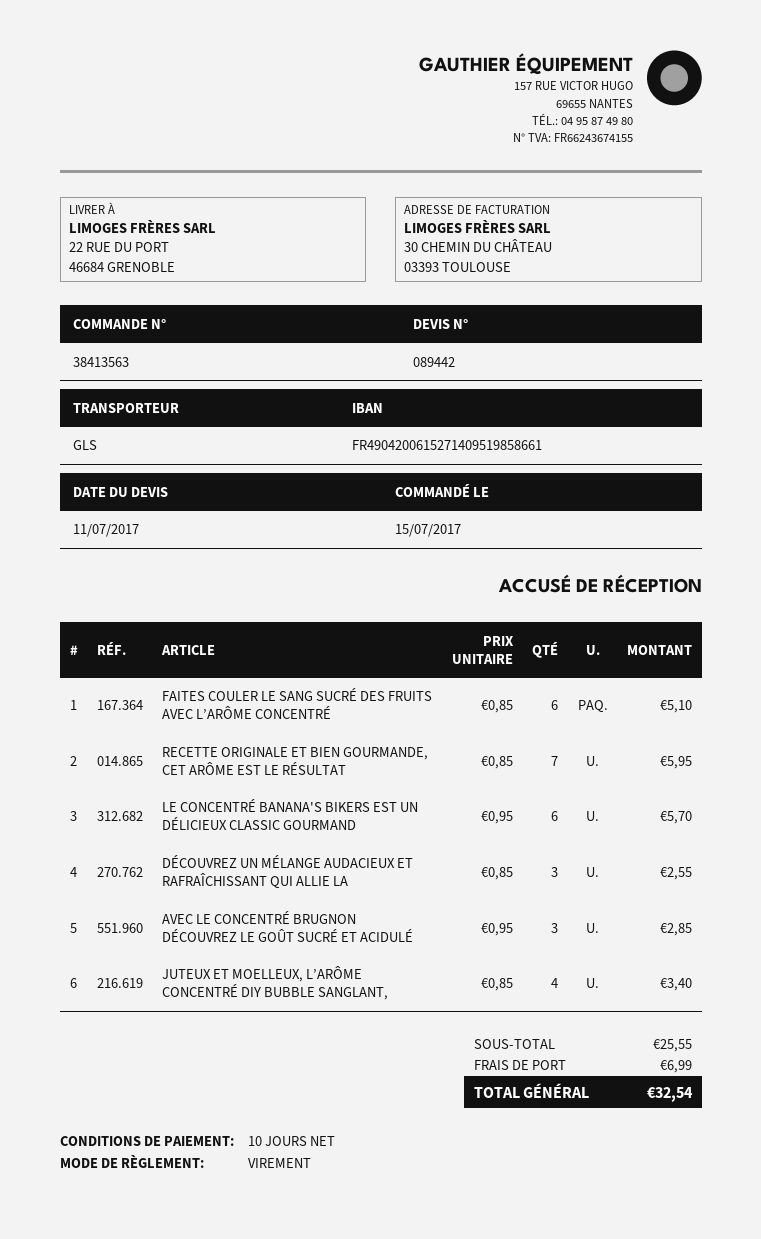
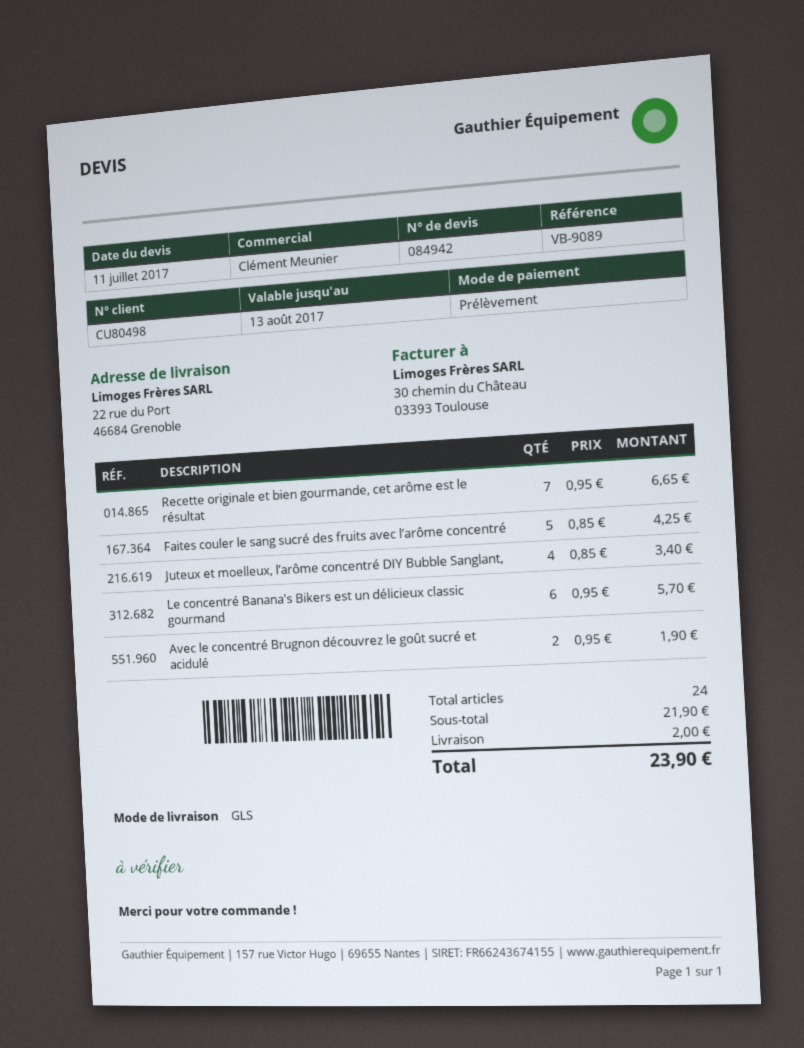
quote number: 089442 -> 084942
payment method: bank transfer -> direct debit
FAITES COULER LE SANG SUCRÉ DES FRUITS AVEC L’ARÔME CONCENTRÉ: 6 x 0.85 = 5.10 -> 5 x 0.85 = 4.25
RECETTE ORIGINALE ET BIEN GOURMANDE, CET ARÔME EST LE RÉSULTAT: 7 x 0.85 = 5.95 -> 7 x 0.95 = 6.65
DÉCOUVREZ UN MÉLANGE AUDACIEUX ET RAFRAÎCHISSANT QUI ALLIE LA: 3 x 0.85 = 2.55 -> none
AVEC LE CONCENTRÉ BRUGNON DÉCOUVREZ LE GOÛT SUCRÉ ET ACIDULÉ: 3 x 0.95 = 2.85 -> 2 x 0.95 = 1.90
subtotal: 25.55 -> 21.90
shipping: 6.99 -> 2.00
total: 32.54 -> 23.90

